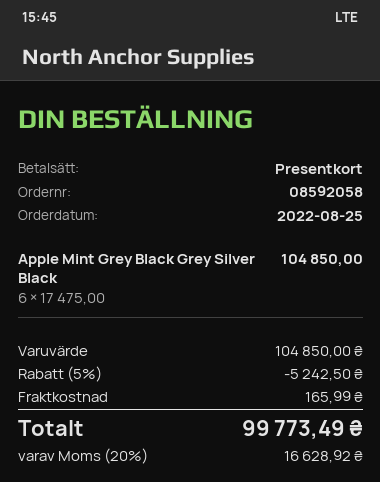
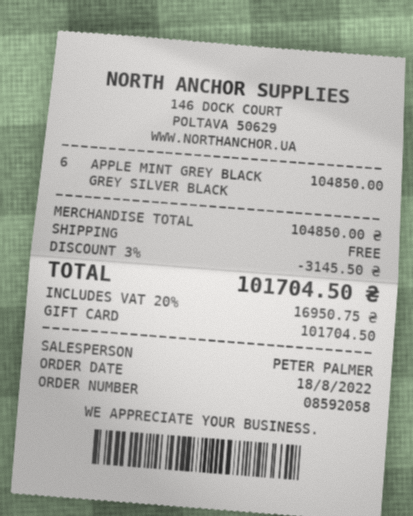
order date: 2022-08-25 -> 2022-08-18
discount: 5% = 5242.50 -> 3% = 3145.50
shipping: 165.99 -> 0.00
tax: 20% = 16628.92 -> 20% = 16950.75
total: 99773.49 -> 101704.50

